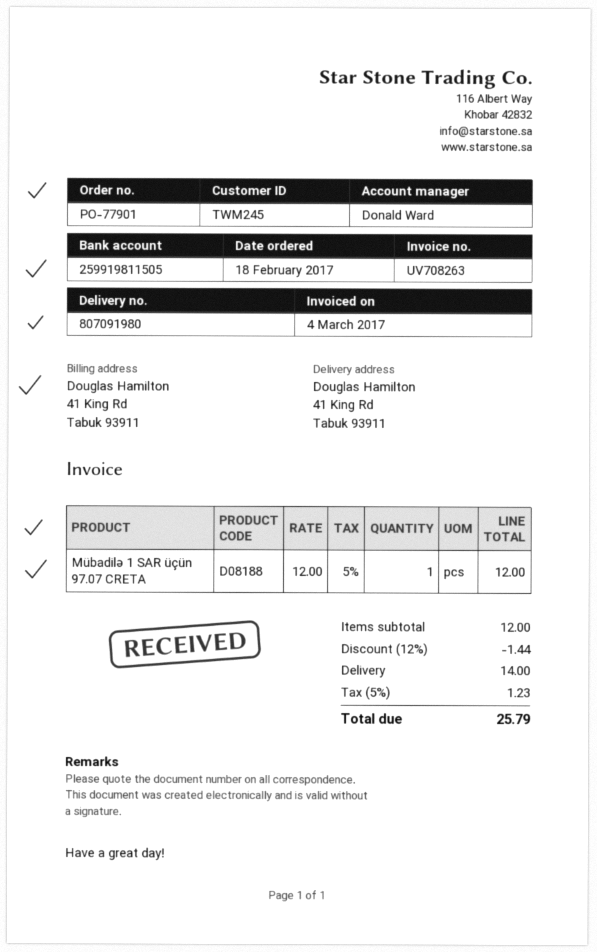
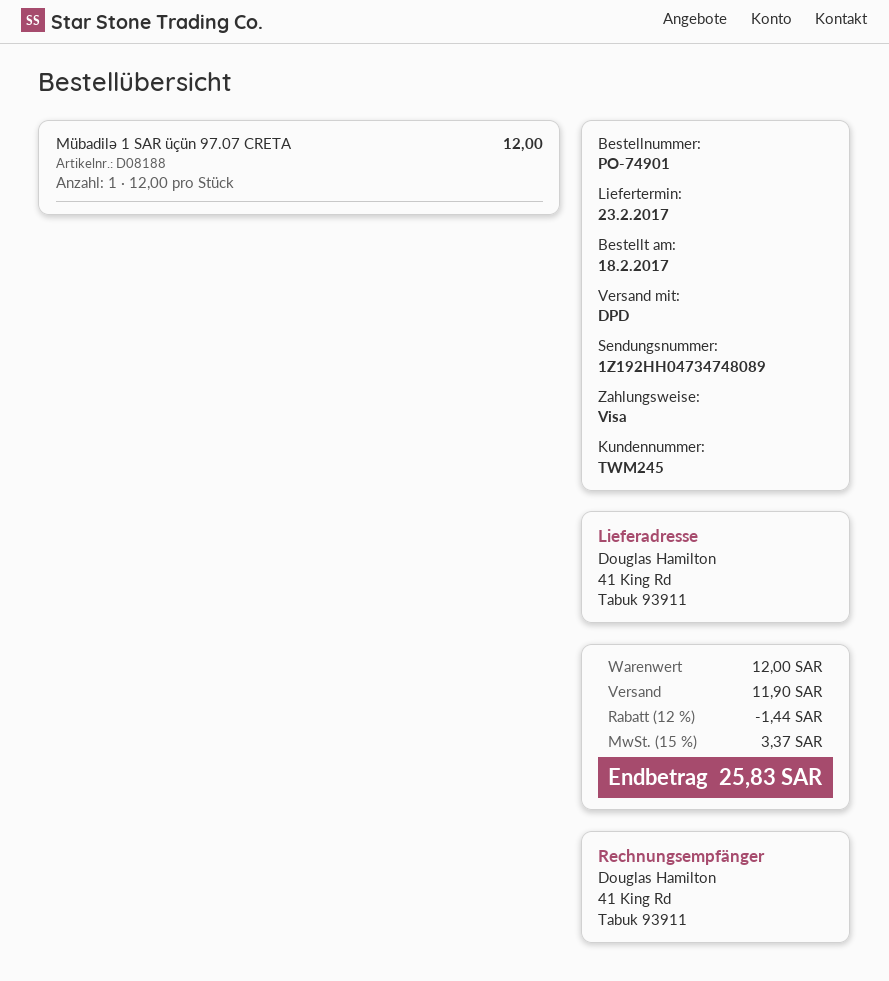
order number: PO-77901 -> PO-74901
shipping: 14.00 -> 11.90
tax: 5% = 1.23 -> 15% = 3.37
total: 25.79 -> 25.83

